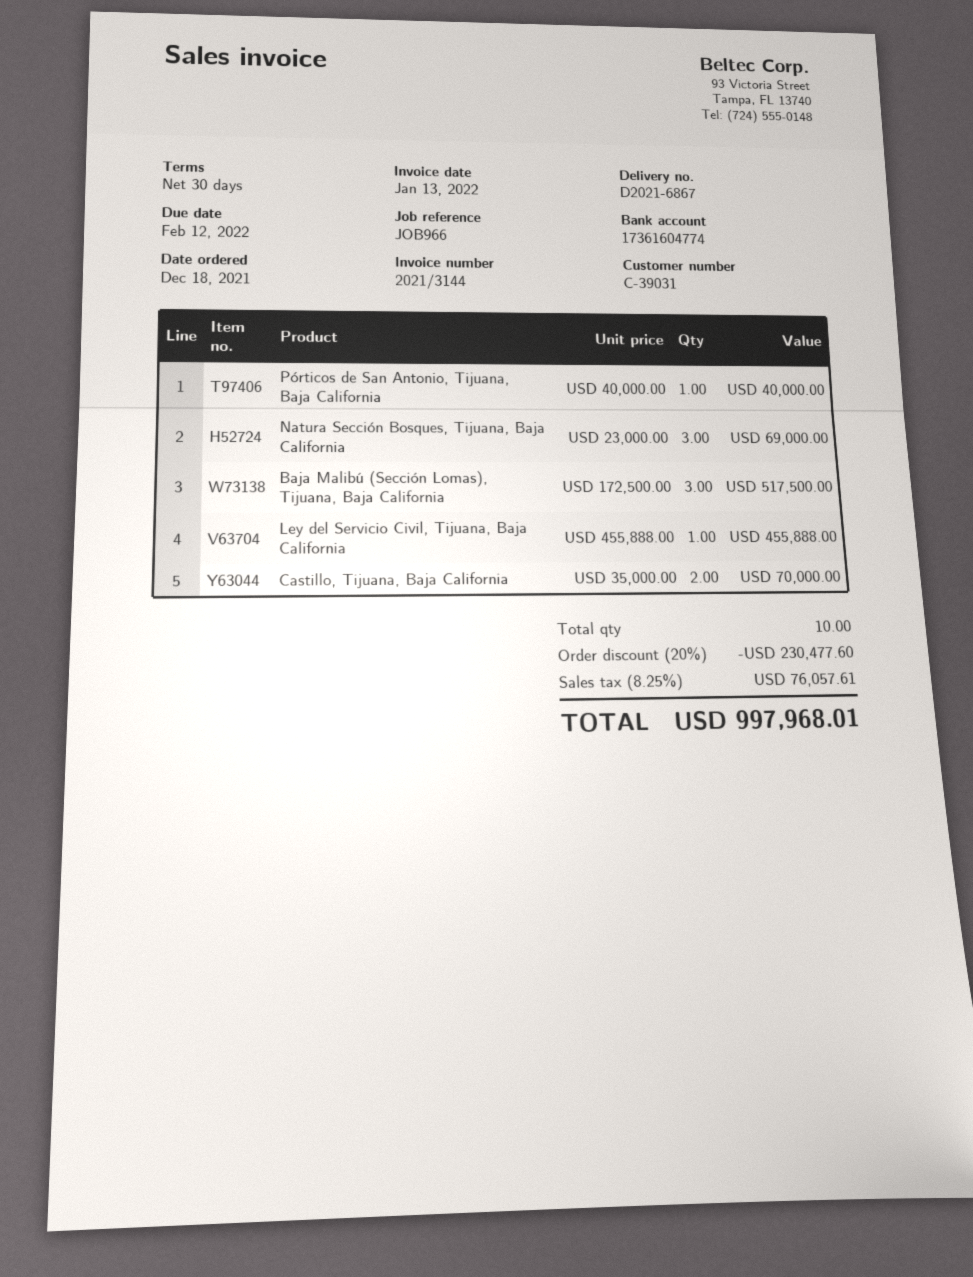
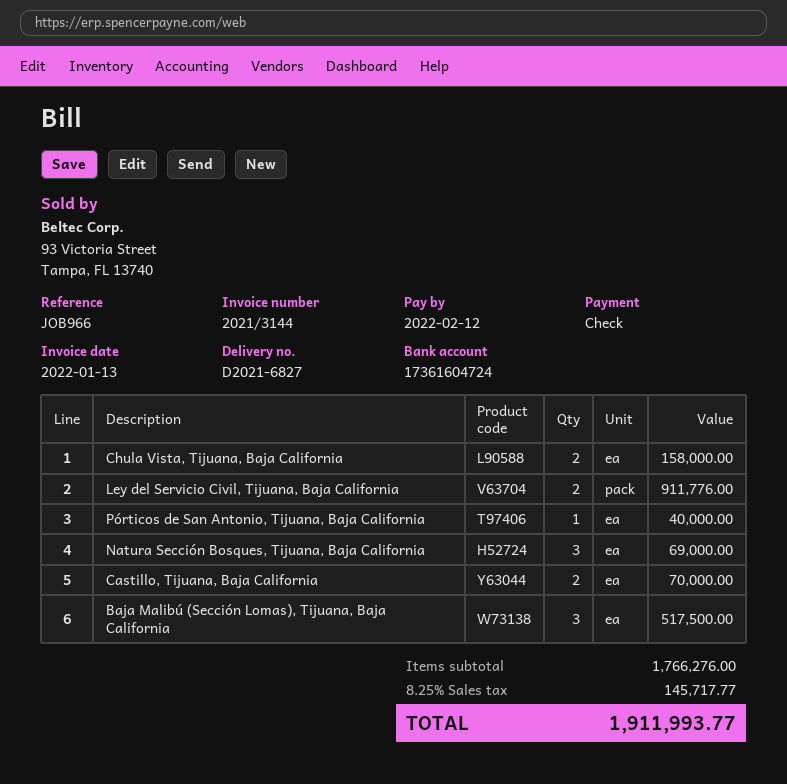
delivery note number: D2021-6867 -> D2021-6827
bank account: 17361604774 -> 17361604724
Ley del Servicio Civil, Tijuana, Baja California: 1 for 455888.00 -> 2 for 911776.00
Chula Vista, Tijuana, Baja California: none -> 2 for 158000.00
discount: 20% = 230477.60 -> none
tax: 8.25% = 76057.61 -> 8.25% = 145717.77
total: 997968.01 -> 1911993.77

